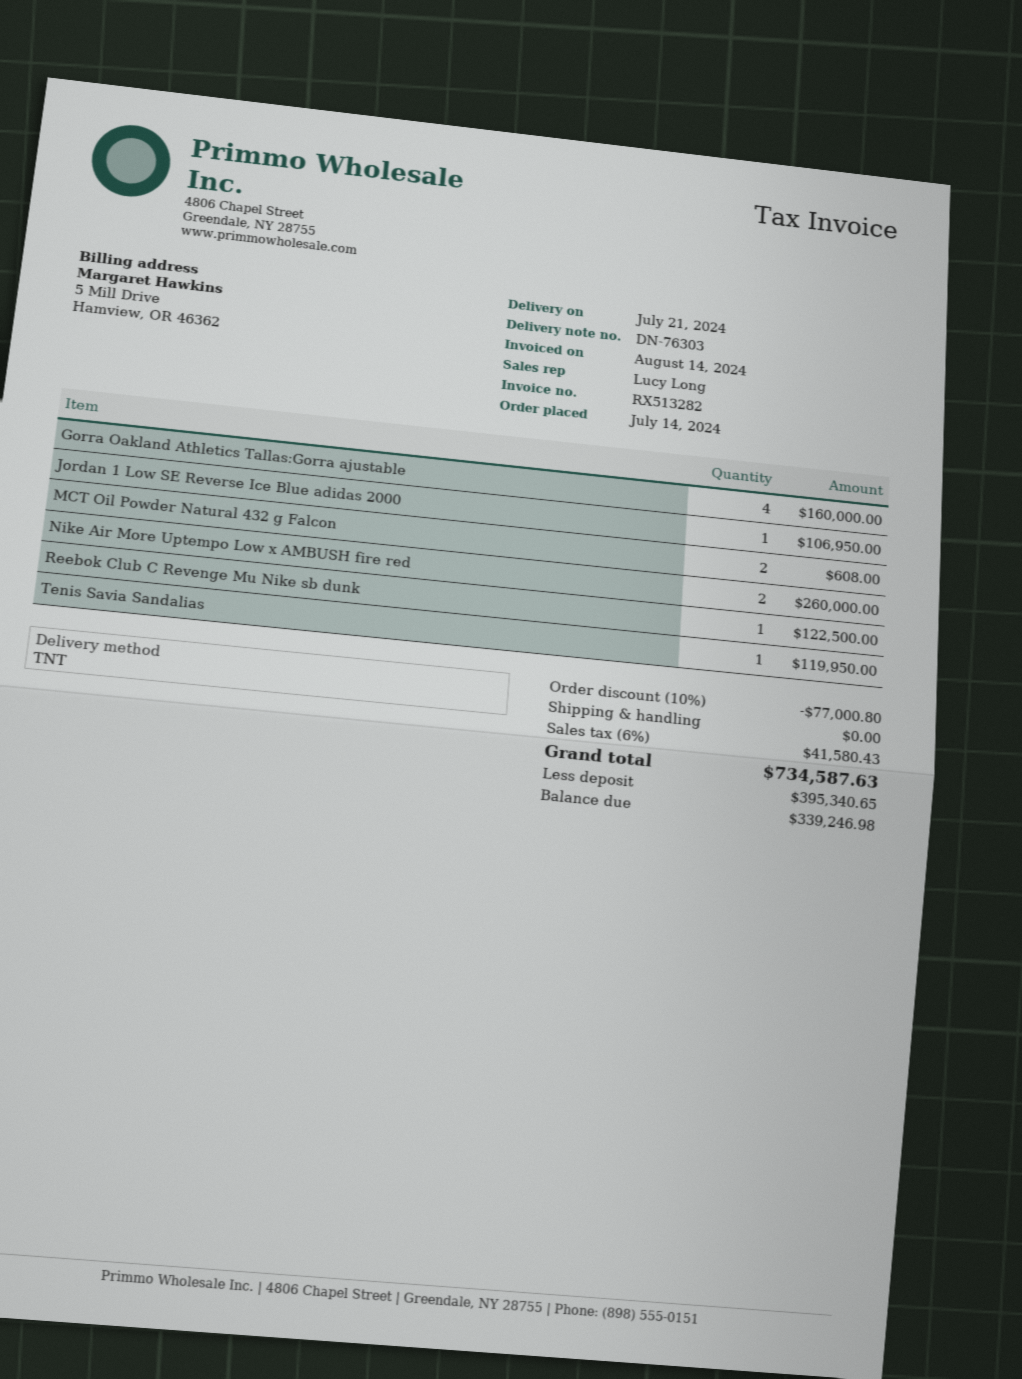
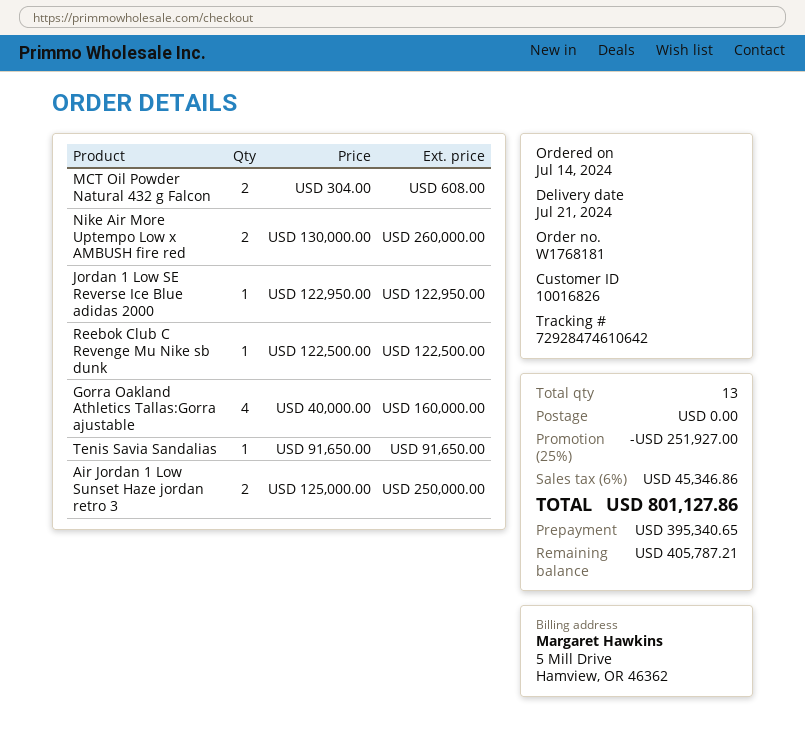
Jordan 1 Low SE Reverse Ice Blue adidas 2000: 1 for 106950.00 -> 1 for 122950.00
Tenis Savia Sandalias: 1 for 119950.00 -> 1 for 91650.00
Air Jordan 1 Low Sunset Haze jordan retro 3: none -> 2 for 250000.00
discount: 10% = 77000.80 -> 25% = 251927.00
tax: 6% = 41580.43 -> 6% = 45346.86
total: 734587.63 -> 801127.86
balance: 339246.98 -> 405787.21

